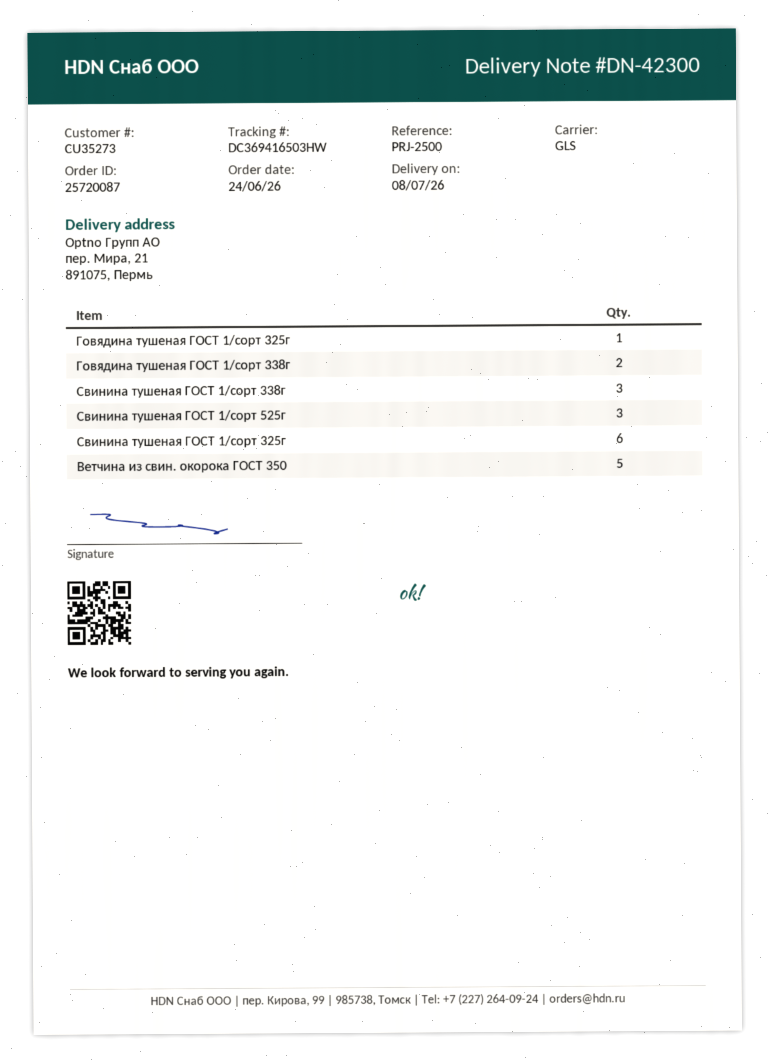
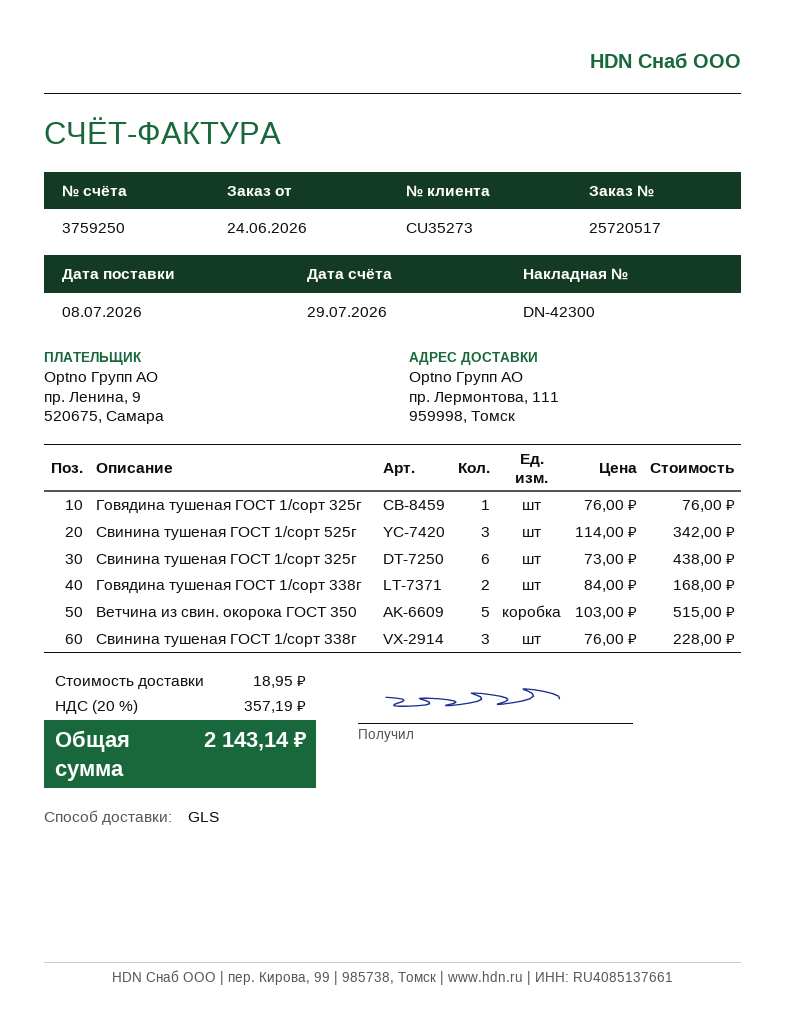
order number: 25720087 -> 25720517
ship to: пер. Мира, 21, 891075, Пермь -> пр. Лермонтова, 111, 959998, Томск

